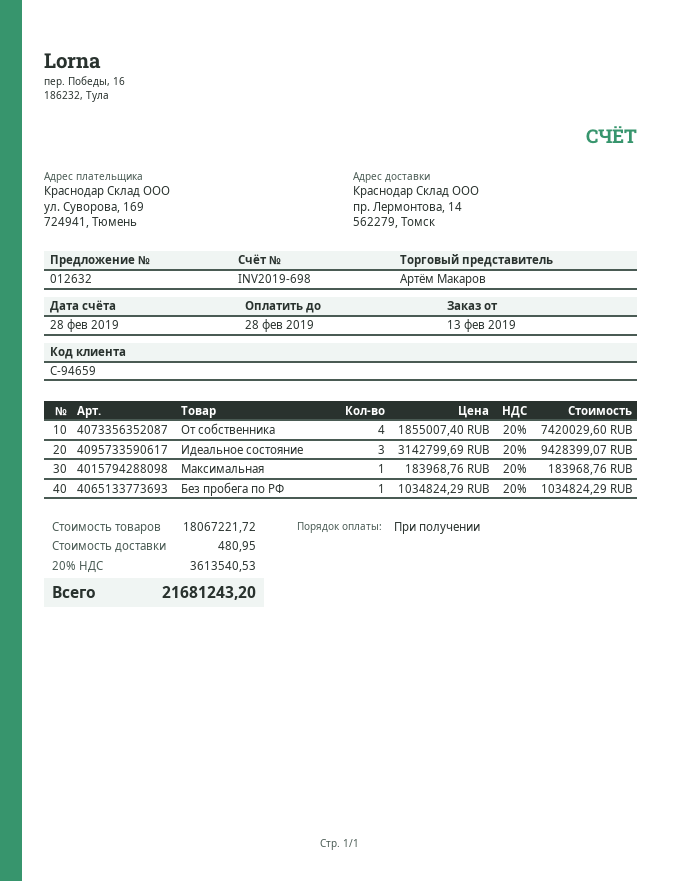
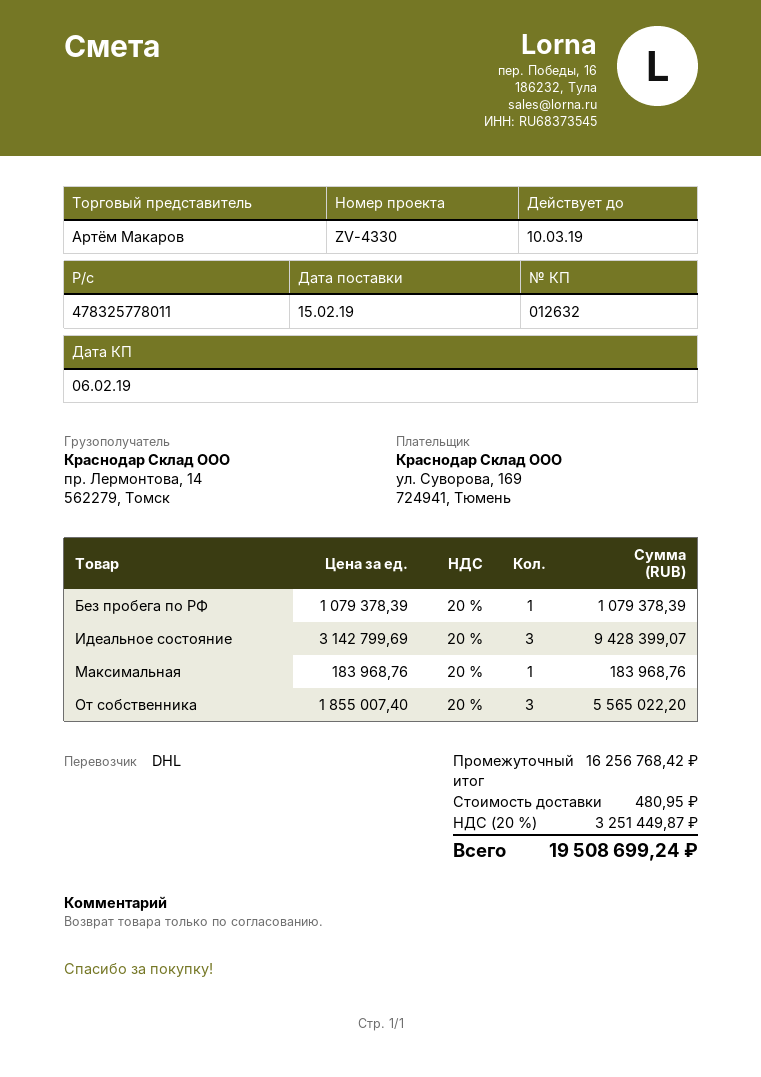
От собственника: 4 x 1855007.40 = 7420029.60 -> 3 x 1855007.40 = 5565022.20
Без пробега по РФ: 1 x 1034824.29 = 1034824.29 -> 1 x 1079378.39 = 1079378.39
subtotal: 18067221.72 -> 16256768.42
tax: 20% = 3613540.53 -> 20% = 3251449.87
total: 21681243.20 -> 19508699.24

